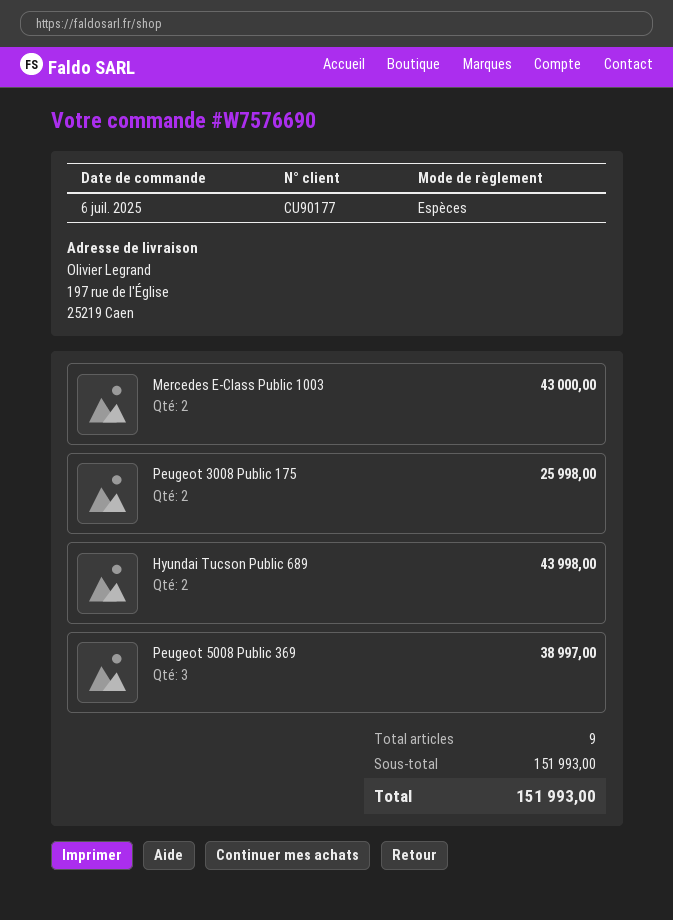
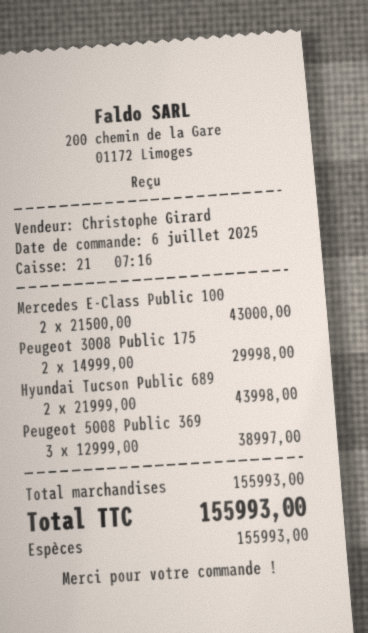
Peugeot 3008 Public 175: 2 for 25998.00 -> 2 for 29998.00
subtotal: 151993.00 -> 155993.00
total: 151993.00 -> 155993.00

